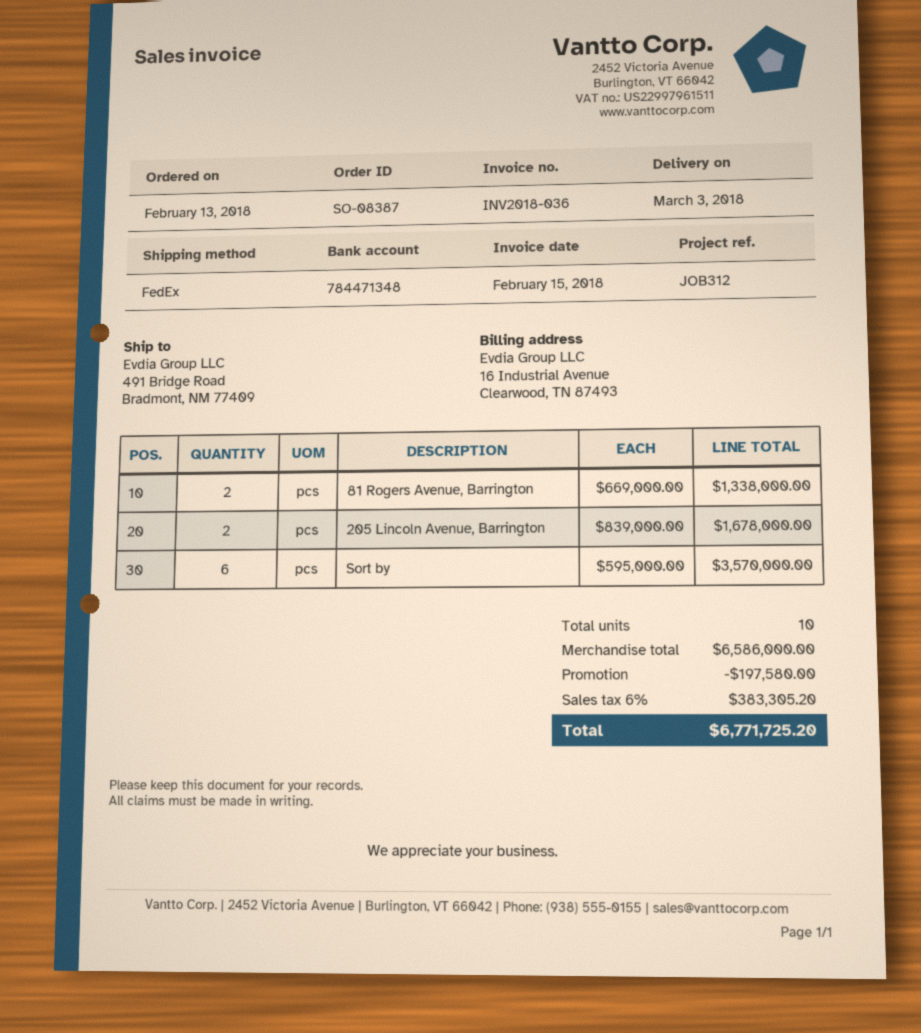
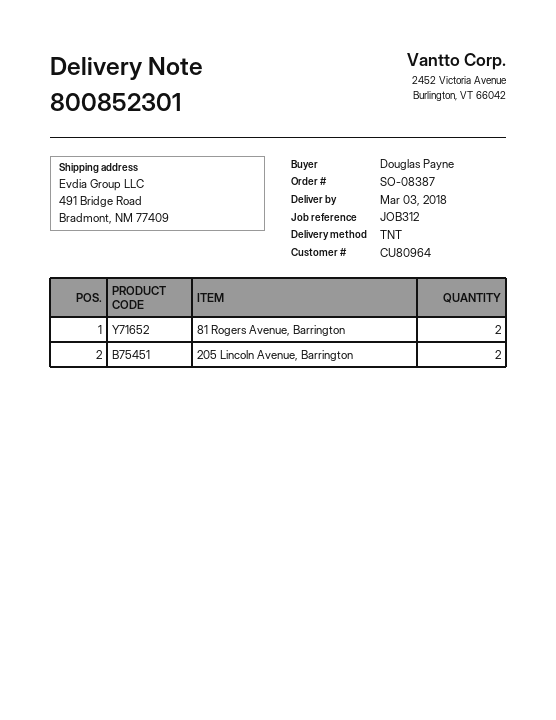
shipping method: FedEx -> TNT
Sort by: 6 -> none

